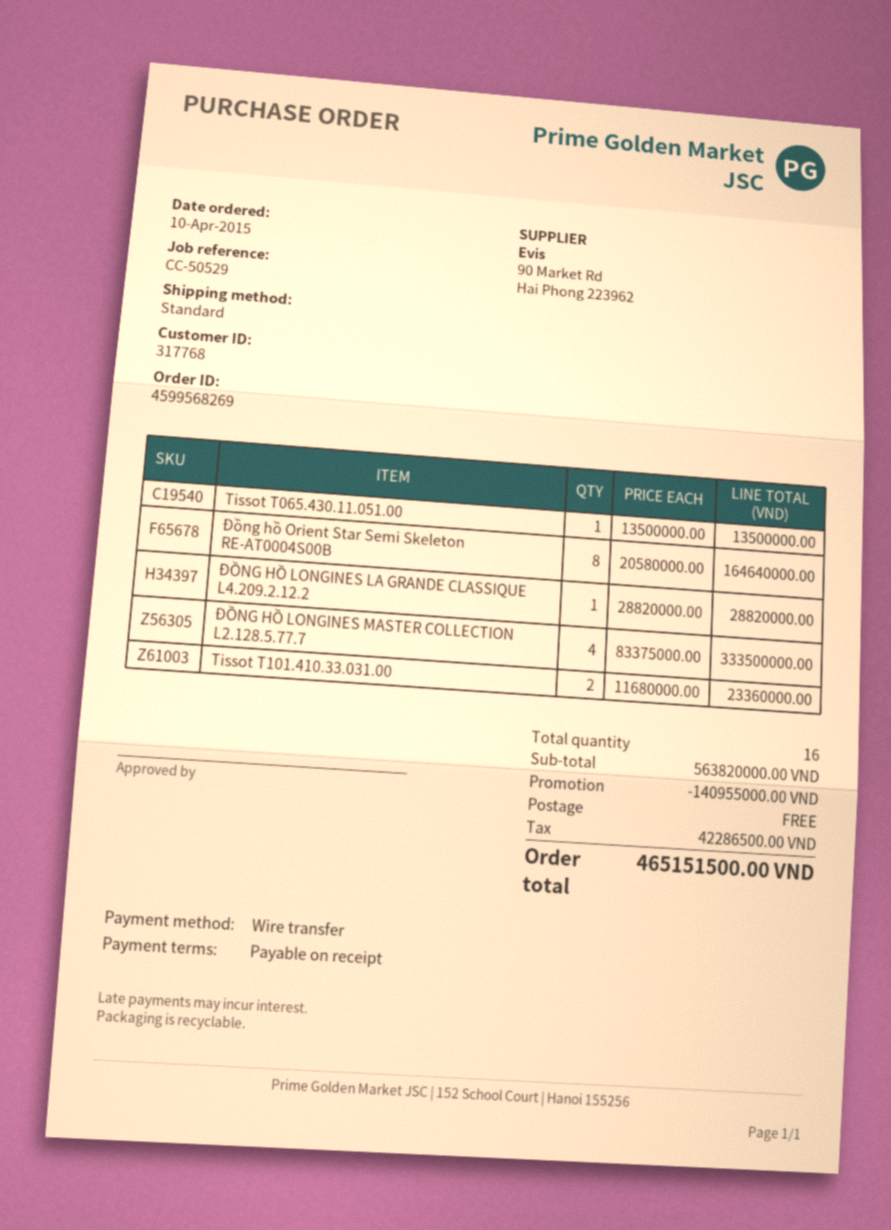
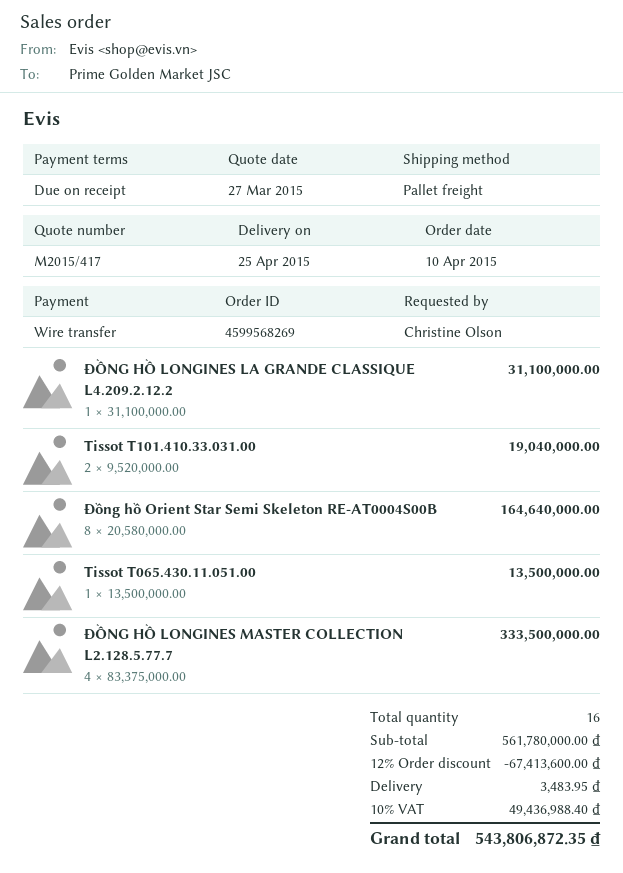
shipping method: standard -> pallet freight
ĐỒNG HỒ LONGINES LA GRANDE CLASSIQUE L4.209.2.12.2: 1 x 28820000.00 = 28820000.00 -> 1 x 31100000.00 = 31100000.00
Tissot T101.410.33.031.00: 2 x 11680000.00 = 23360000.00 -> 2 x 9520000.00 = 19040000.00
subtotal: 563820000.00 -> 561780000.00
discount: 140955000.00 -> 67413600.00
shipping: 0.00 -> 3483.95
tax: 42286500.00 -> 49436988.40
total: 465151500.00 -> 543806872.35

